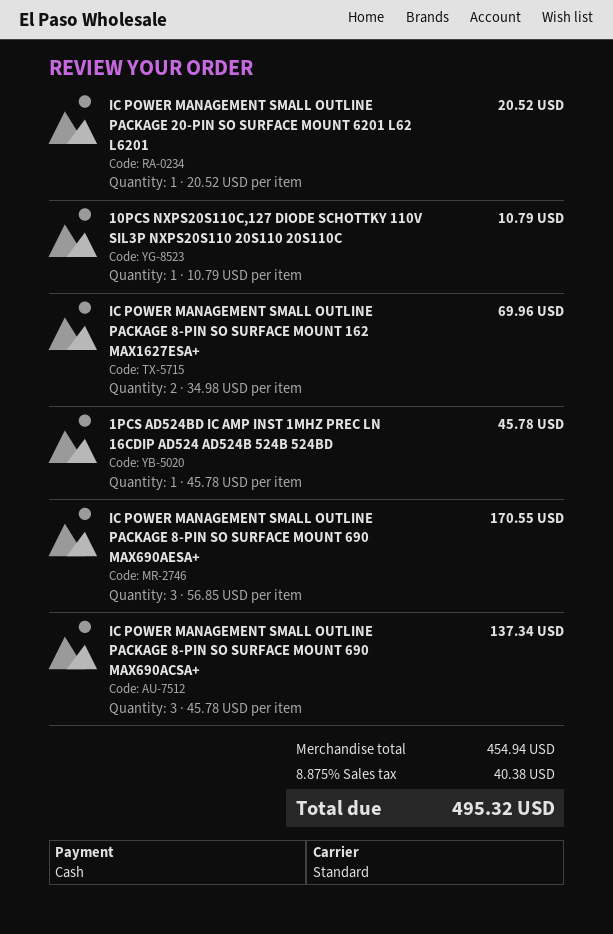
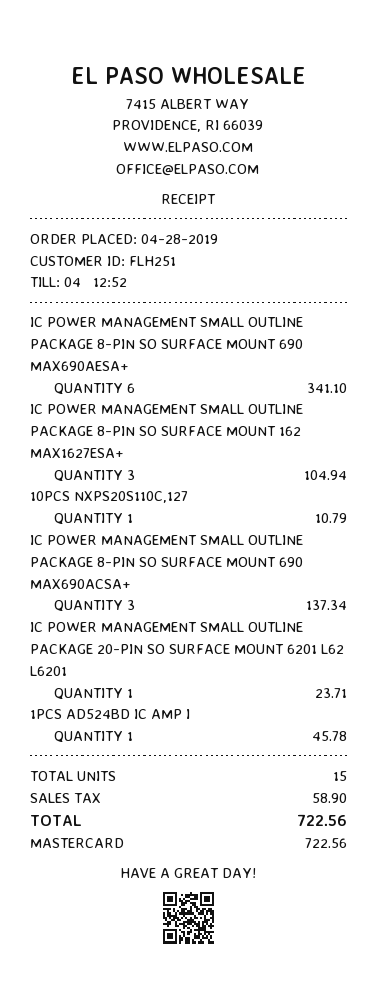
payment method: cash -> Mastercard
IC POWER MANAGEMENT SMALL OUTLINE PACKAGE 20-PIN SO SURFACE MOUNT 6201 L62 L6201: 1 for 20.52 -> 1 for 23.71
IC POWER MANAGEMENT SMALL OUTLINE PACKAGE 8-PIN SO SURFACE MOUNT 162 MAX1627ESA+: 2 for 69.96 -> 3 for 104.94
IC POWER MANAGEMENT SMALL OUTLINE PACKAGE 8-PIN SO SURFACE MOUNT 690 MAX690AESA+: 3 for 170.55 -> 6 for 341.10
tax: 40.38 -> 58.90
total: 495.32 -> 722.56

